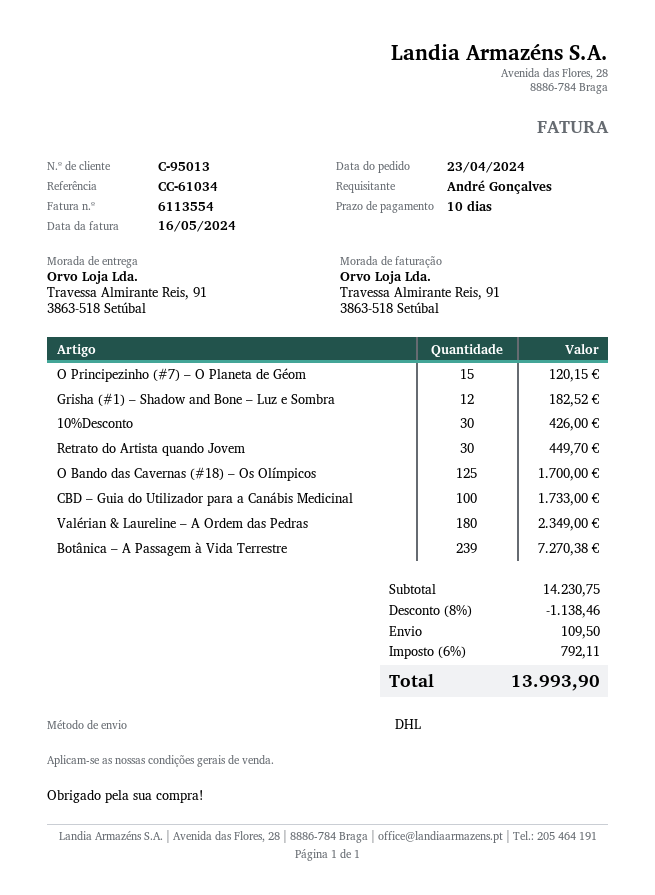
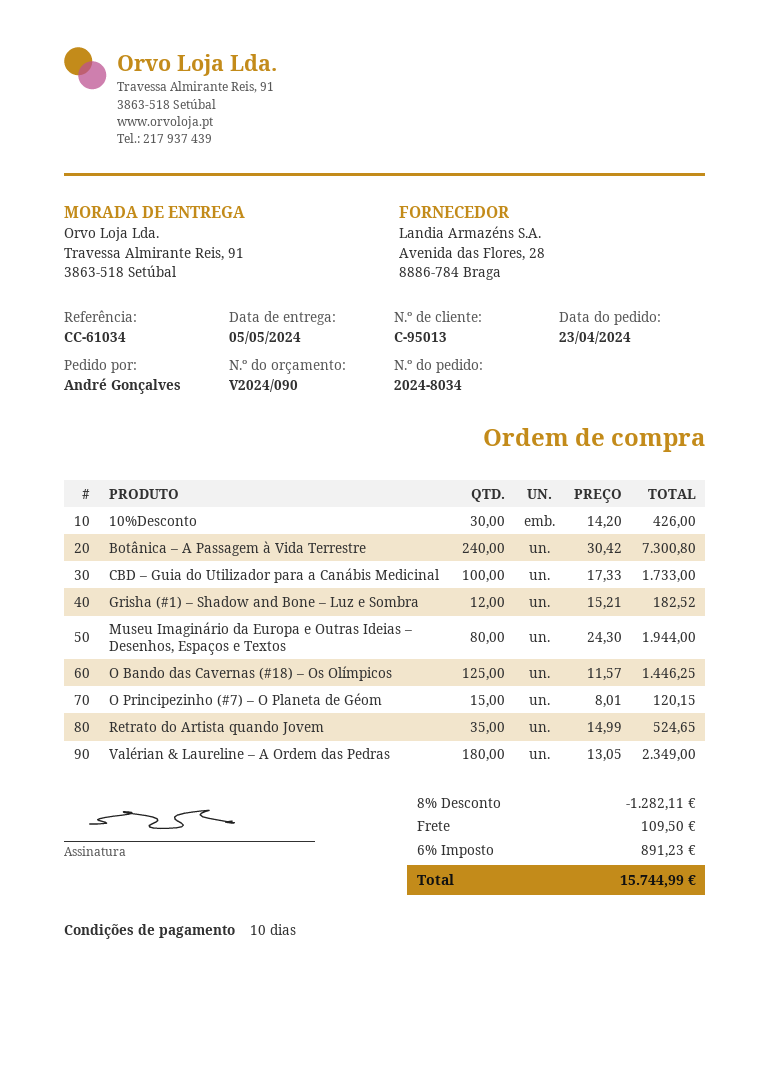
Retrato do Artista quando Jovem: 30 for 449.70 -> 35 for 524.65
O Bando das Cavernas (#18) – Os Olímpicos: 125 for 1700.00 -> 125 for 1446.25
Botânica – A Passagem à Vida Terrestre: 239 for 7270.38 -> 240 for 7300.80
Museu Imaginário da Europa e Outras Ideias – Desenhos, Espaços e Textos: none -> 80 for 1944.00
discount: 8% = 1138.46 -> 8% = 1282.11
tax: 6% = 792.11 -> 6% = 891.23
total: 13993.90 -> 15744.99

